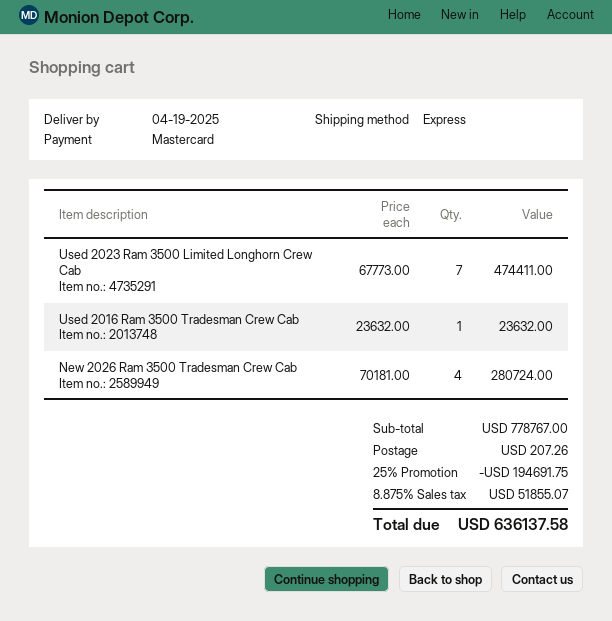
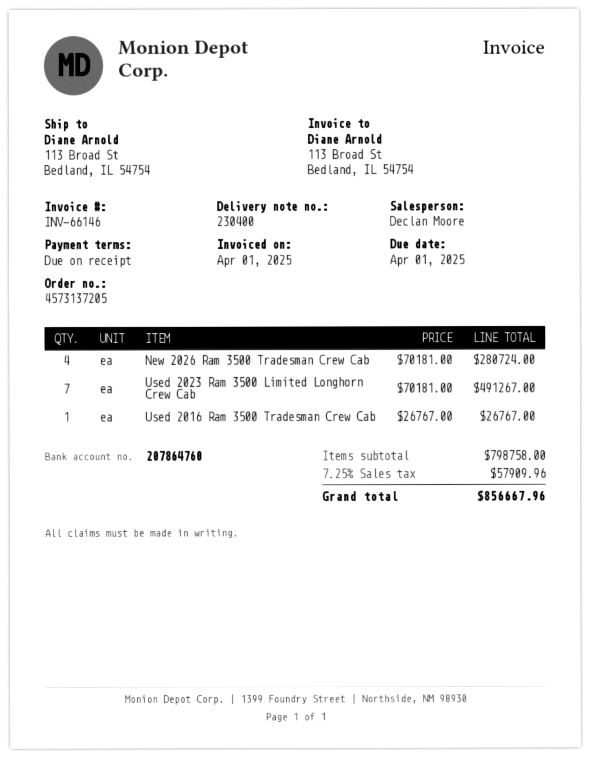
Used 2023 Ram 3500 Limited Longhorn Crew Cab: 7 x 67773.00 = 474411.00 -> 7 x 70181.00 = 491267.00
Used 2016 Ram 3500 Tradesman Crew Cab: 1 x 23632.00 = 23632.00 -> 1 x 26767.00 = 26767.00
subtotal: 778767.00 -> 798758.00
discount: 25% = 194691.75 -> none
shipping: 207.26 -> none
tax: 8.875% = 51855.07 -> 7.25% = 57909.96
total: 636137.58 -> 856667.96

